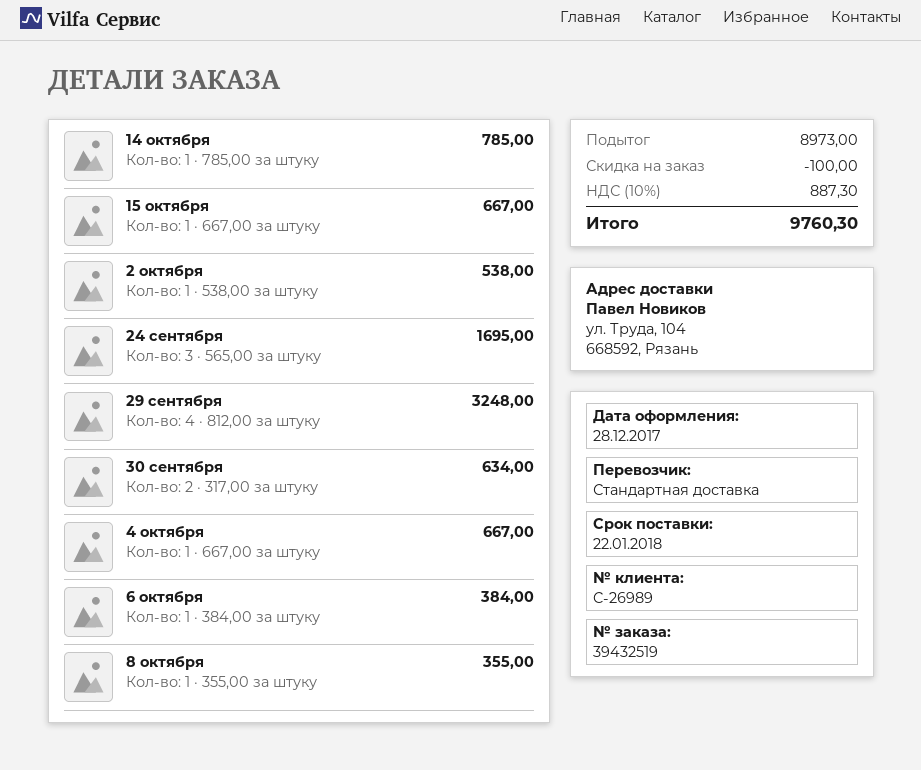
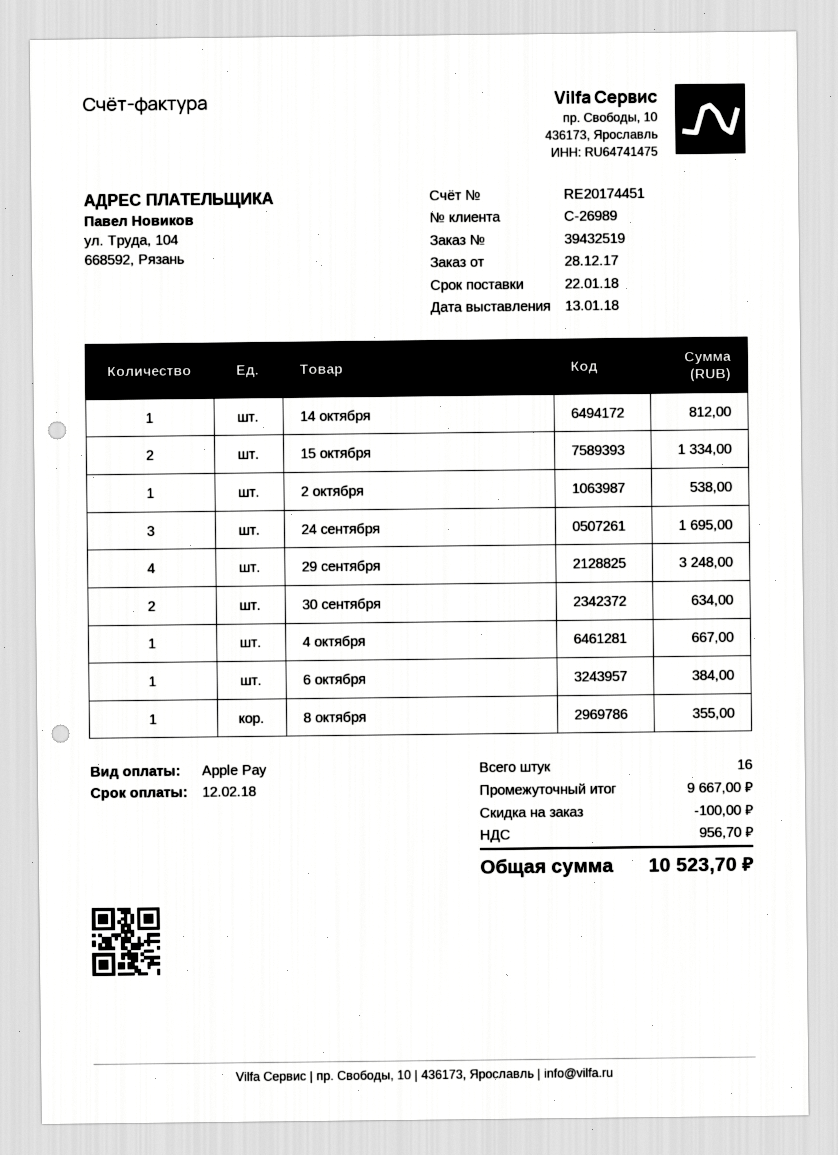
14 октября: 1 for 785.00 -> 1 for 812.00
15 октября: 1 for 667.00 -> 2 for 1334.00
subtotal: 8973.00 -> 9667.00
tax: 887.30 -> 956.70
total: 9760.30 -> 10523.70

